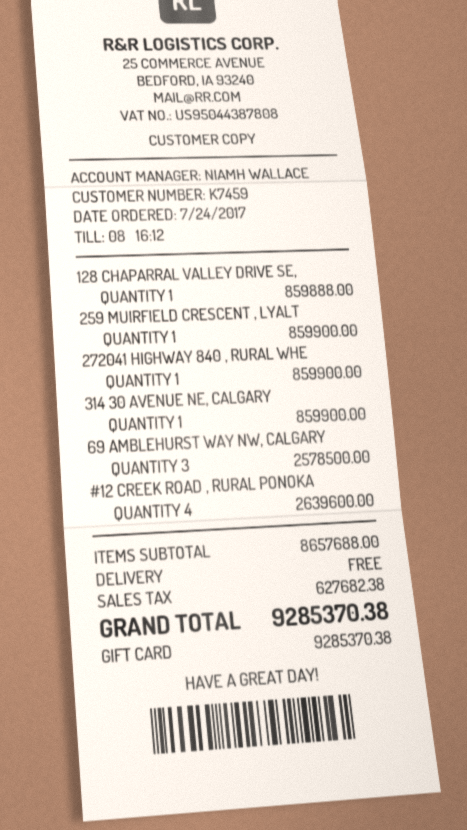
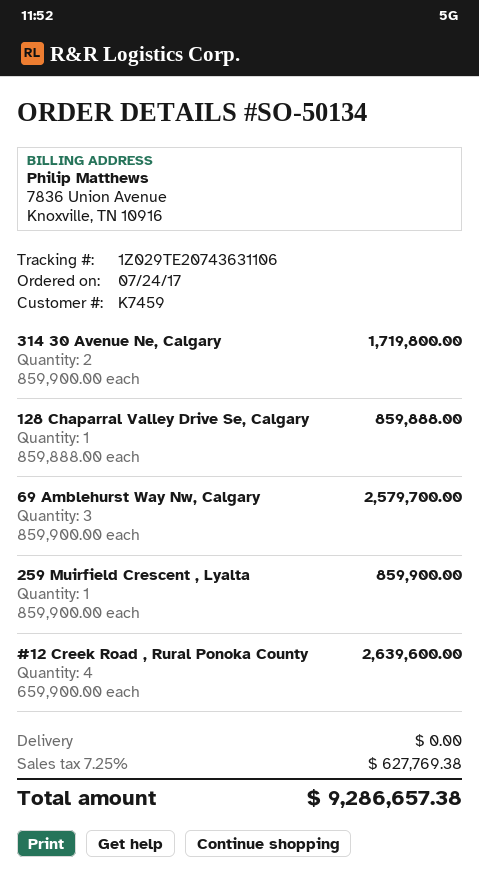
272041 HIGHWAY 840 , RURAL WHE: 1 for 859900.00 -> none
314 30 AVENUE NE, CALGARY: 1 for 859900.00 -> 2 for 1719800.00
69 AMBLEHURST WAY NW, CALGARY: 3 for 2578500.00 -> 3 for 2579700.00
tax: 627682.38 -> 627769.38
total: 9285370.38 -> 9286657.38

